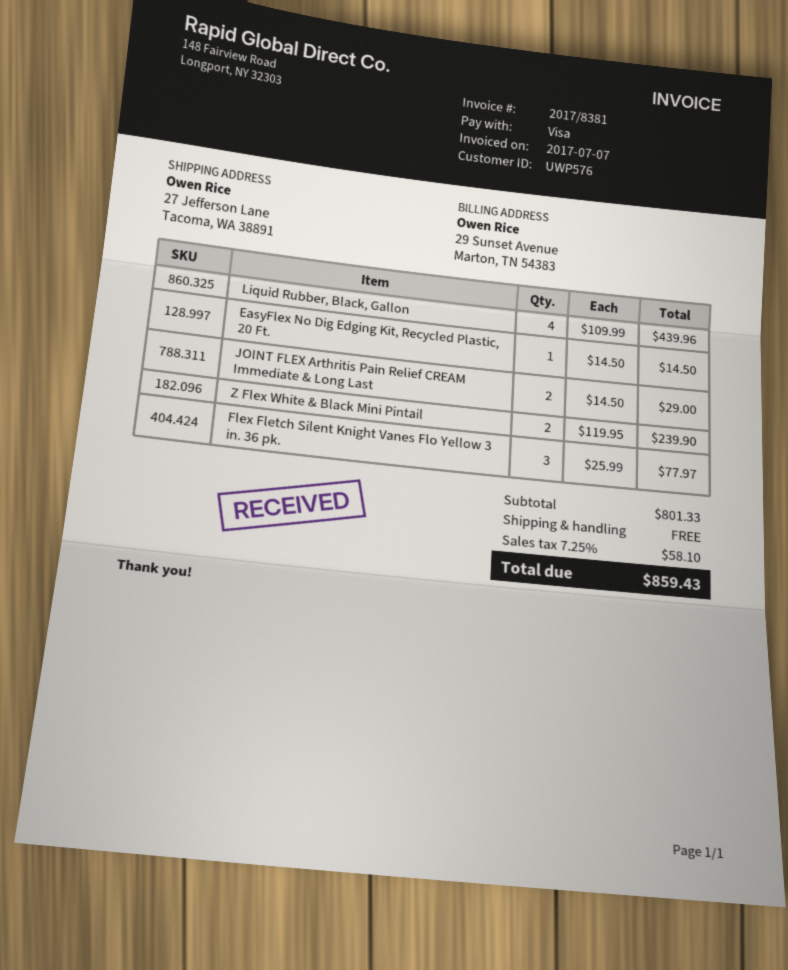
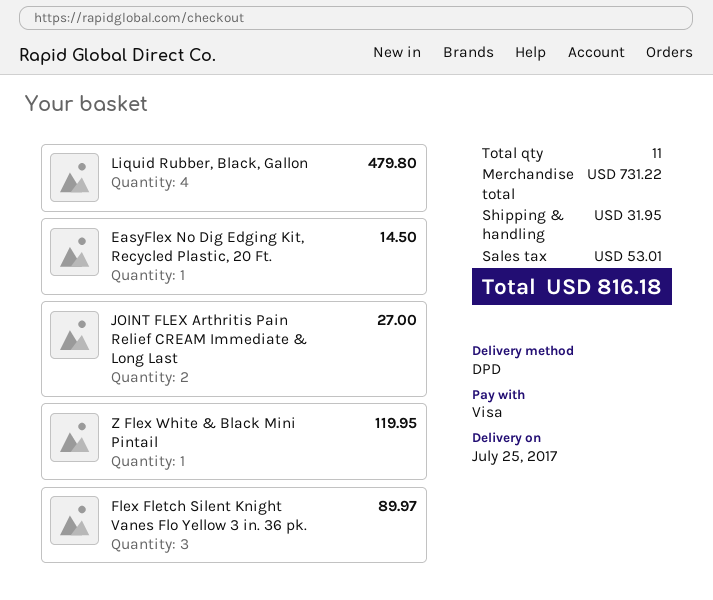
Liquid Rubber, Black, Gallon: 4 for 439.96 -> 4 for 479.80
JOINT FLEX Arthritis Pain Relief CREAM Immediate & Long Last: 2 for 29.00 -> 2 for 27.00
Z Flex White & Black Mini Pintail: 2 for 239.90 -> 1 for 119.95
Flex Fletch Silent Knight Vanes Flo Yellow 3 in. 36 pk.: 3 for 77.97 -> 3 for 89.97
subtotal: 801.33 -> 731.22
shipping: 0.00 -> 31.95
tax: 58.10 -> 53.01
total: 859.43 -> 816.18

